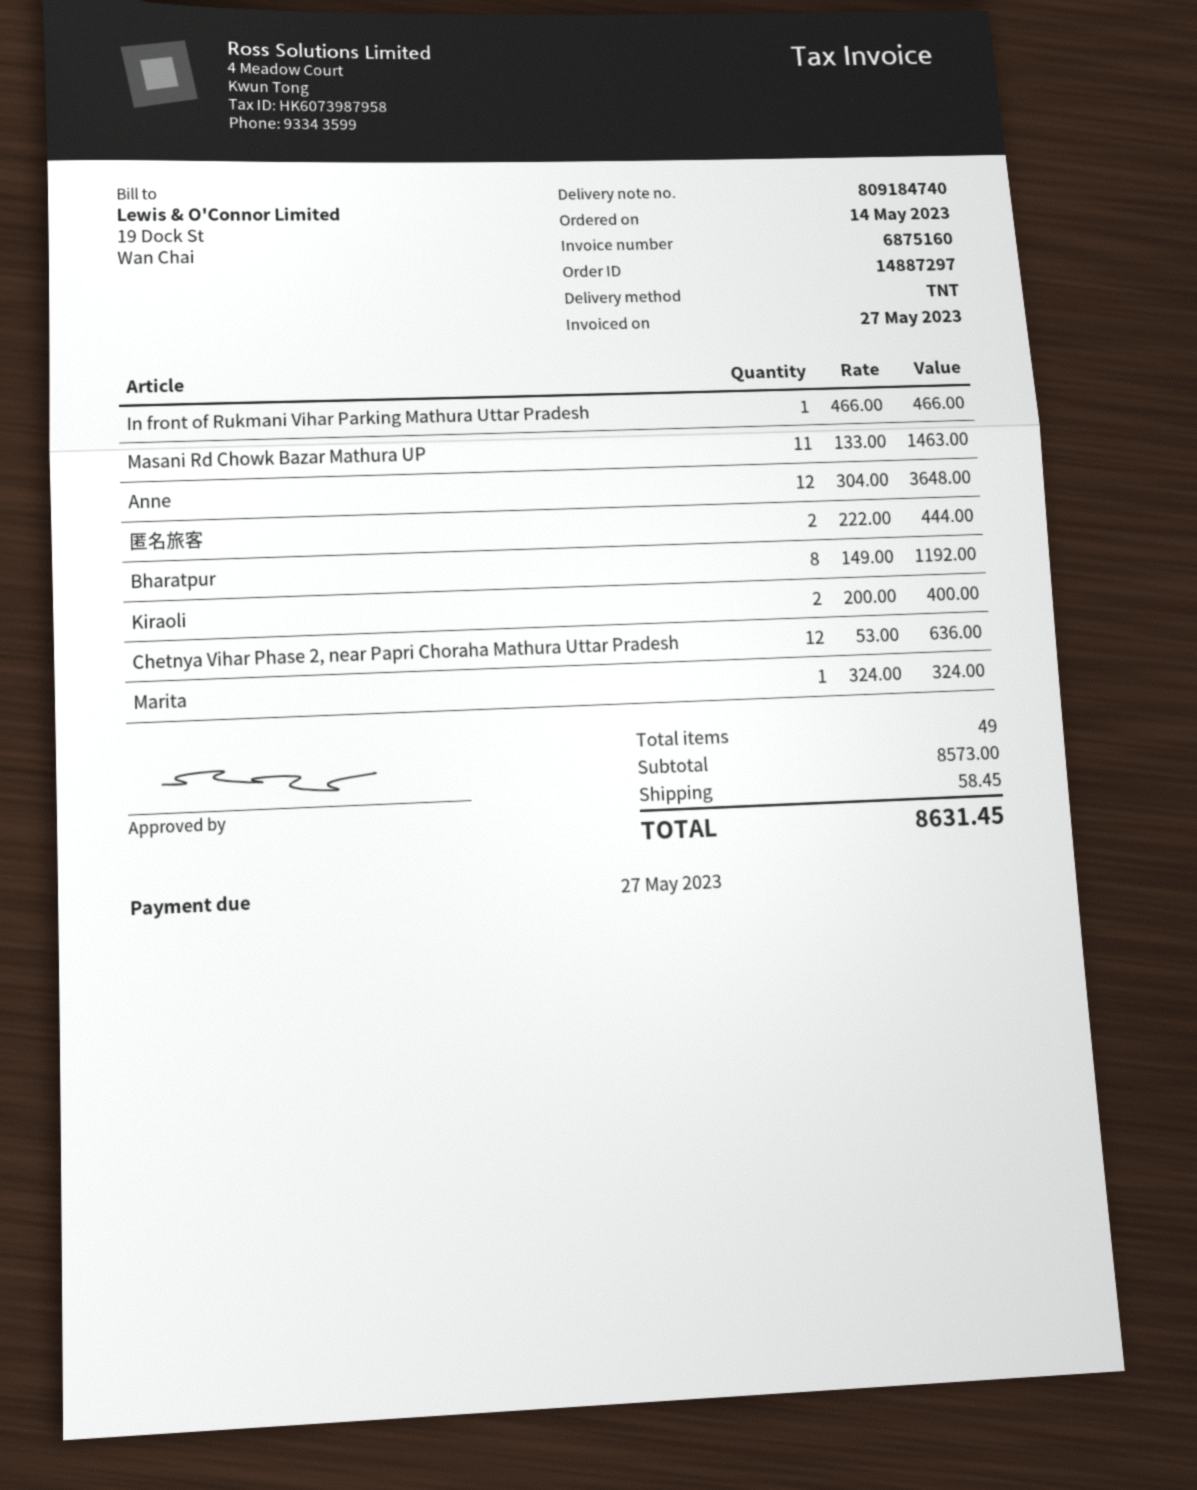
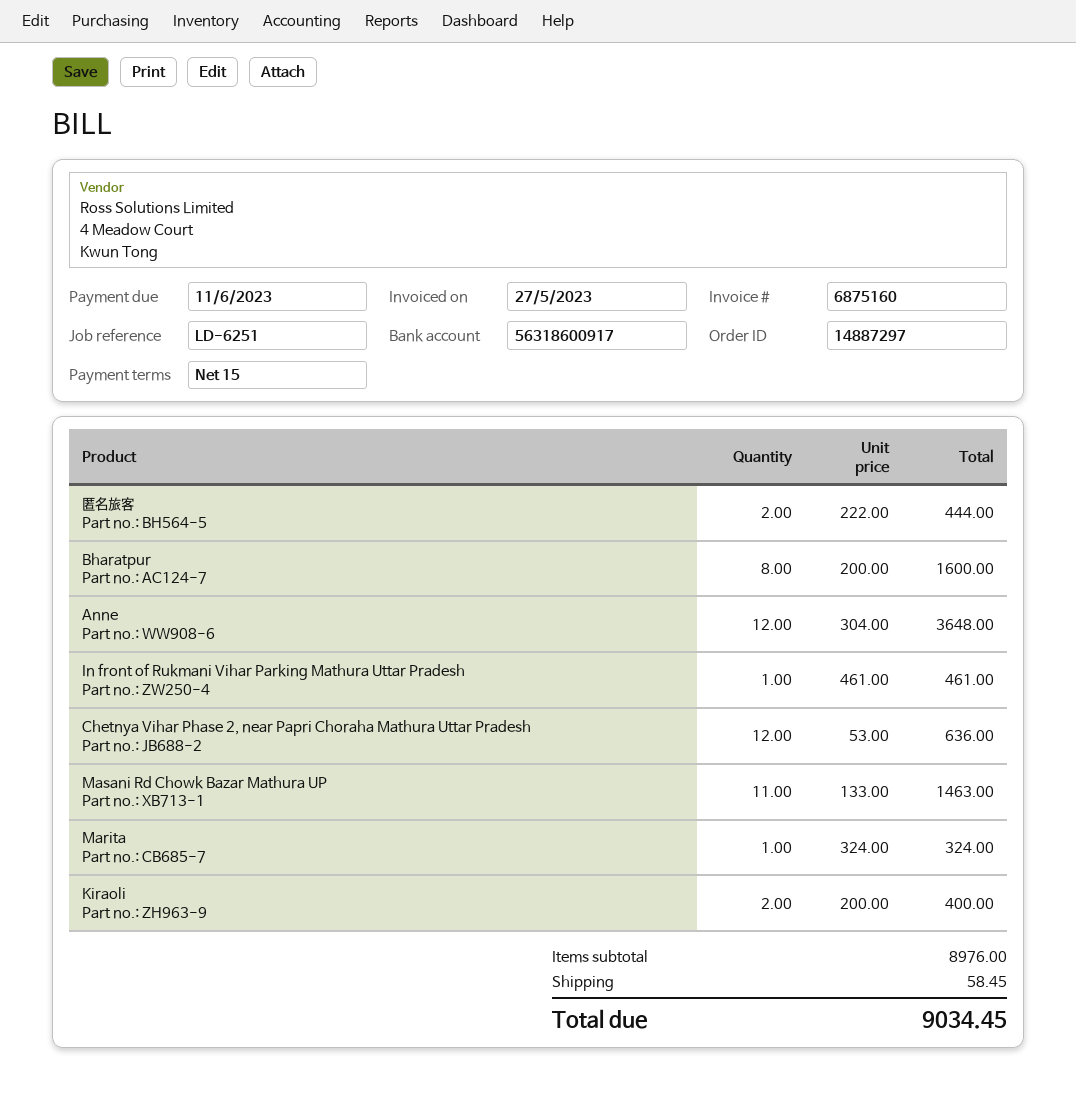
due date: 2023-05-27 -> 2023-06-11
In front of Rukmani Vihar Parking Mathura Uttar Pradesh: 1 x 466.00 = 466.00 -> 1 x 461.00 = 461.00
Bharatpur: 8 x 149.00 = 1192.00 -> 8 x 200.00 = 1600.00
subtotal: 8573.00 -> 8976.00
total: 8631.45 -> 9034.45

